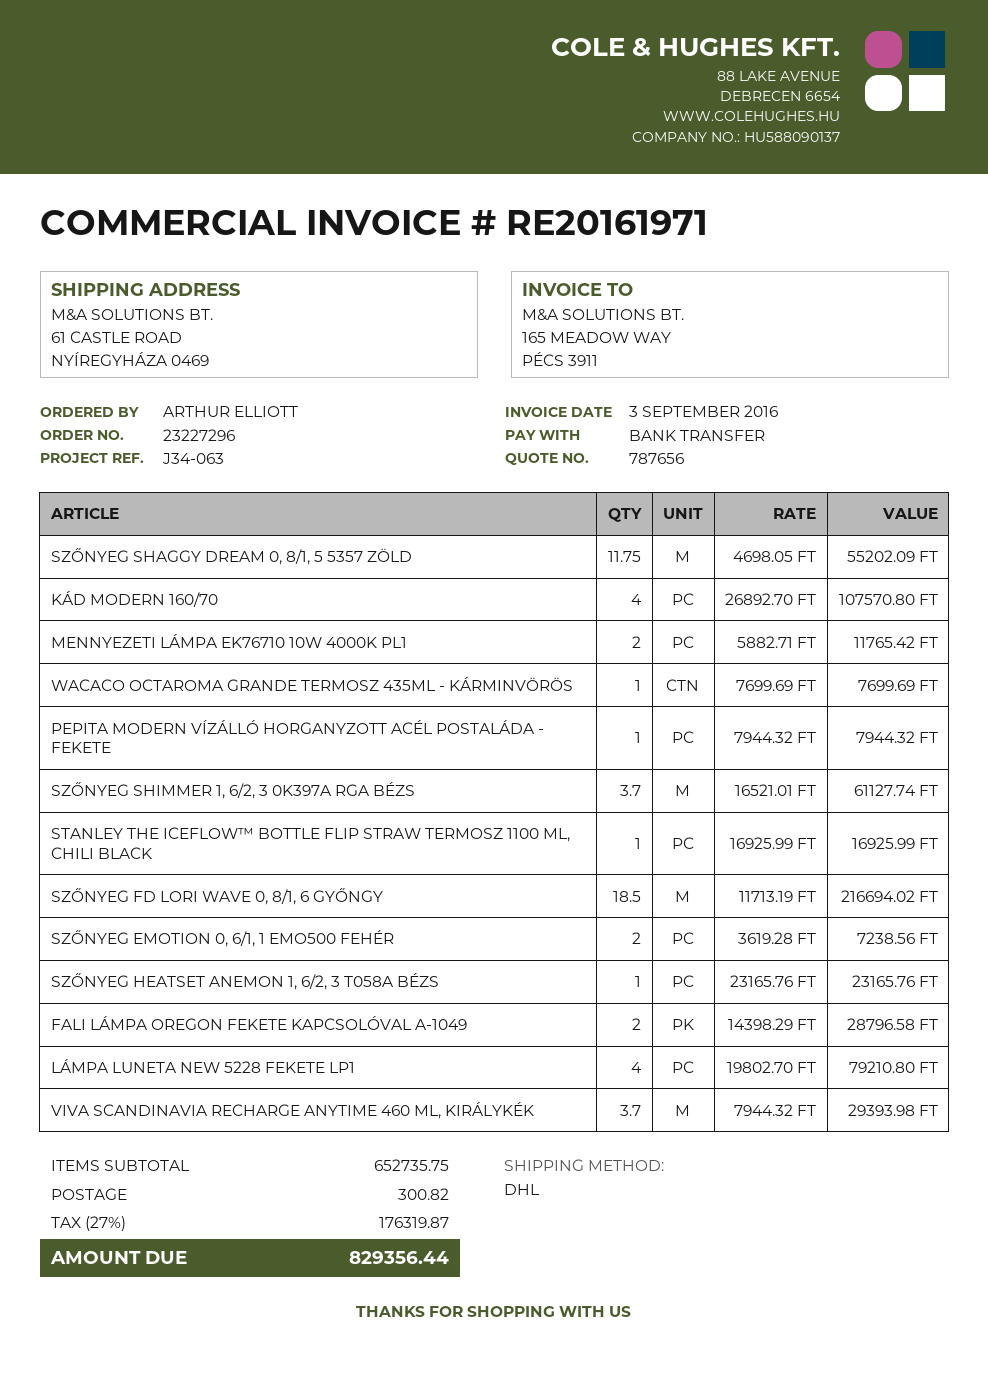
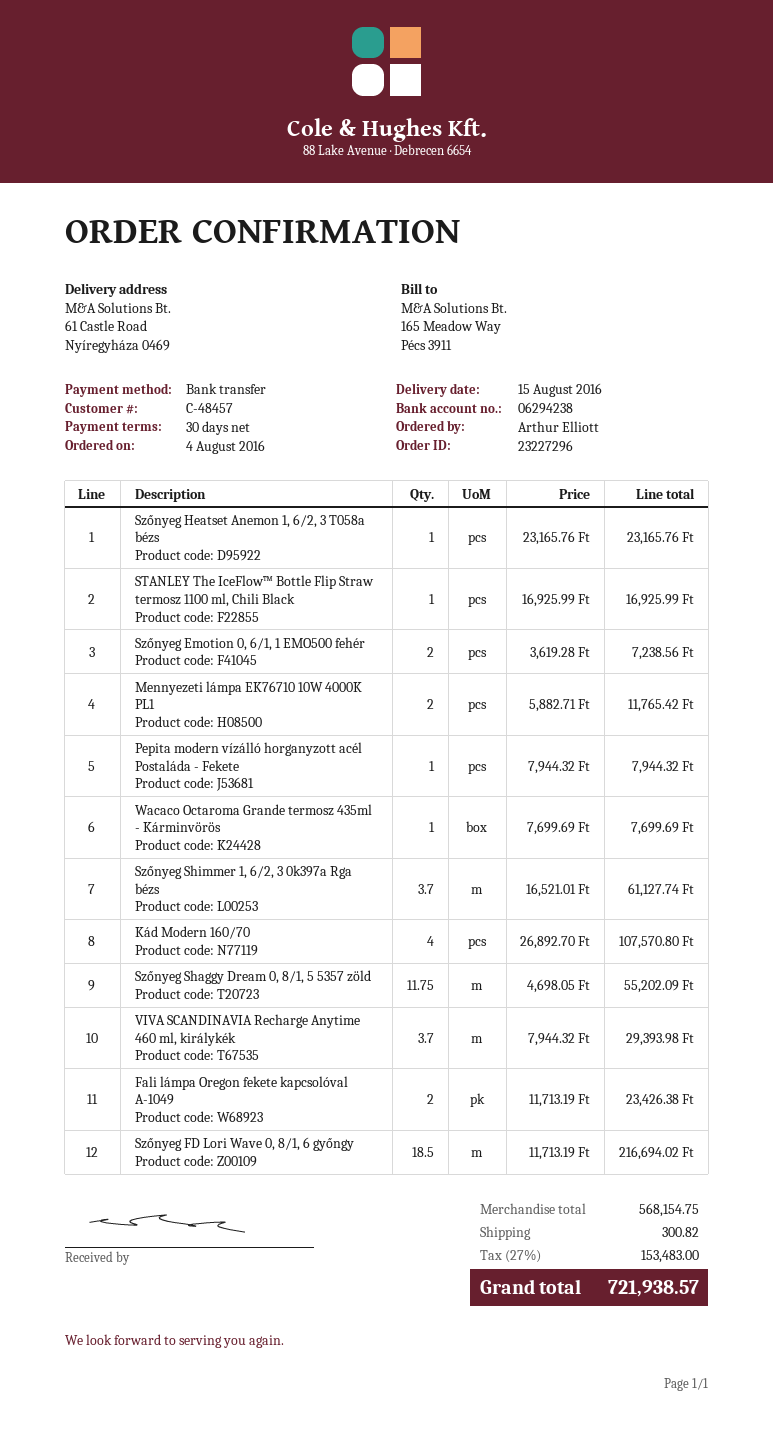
FALI LÁMPA OREGON FEKETE KAPCSOLÓVAL A-1049: 2 x 14398.29 = 28796.58 -> 2 x 11713.19 = 23426.38
LÁMPA LUNETA NEW 5228 FEKETE LP1: 4 x 19802.70 = 79210.80 -> none
subtotal: 652735.75 -> 568154.75
tax: 27% = 176319.87 -> 27% = 153483.00
total: 829356.44 -> 721938.57

